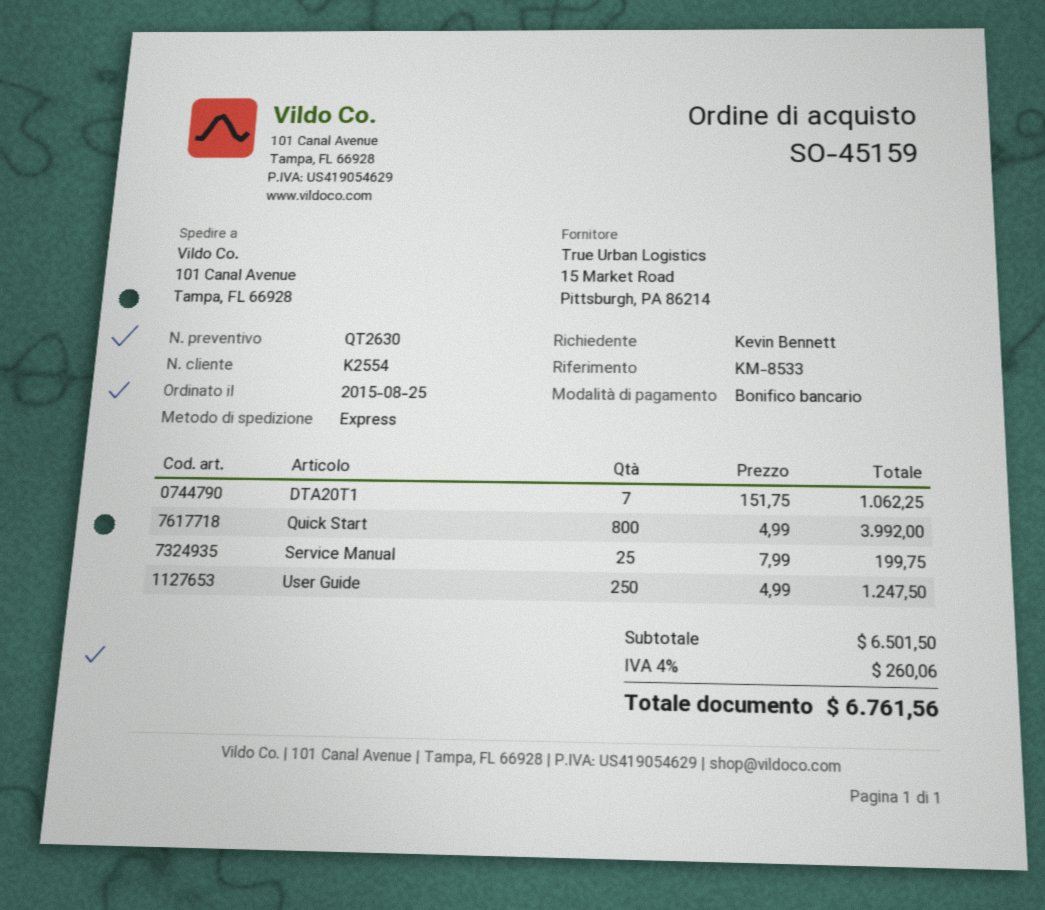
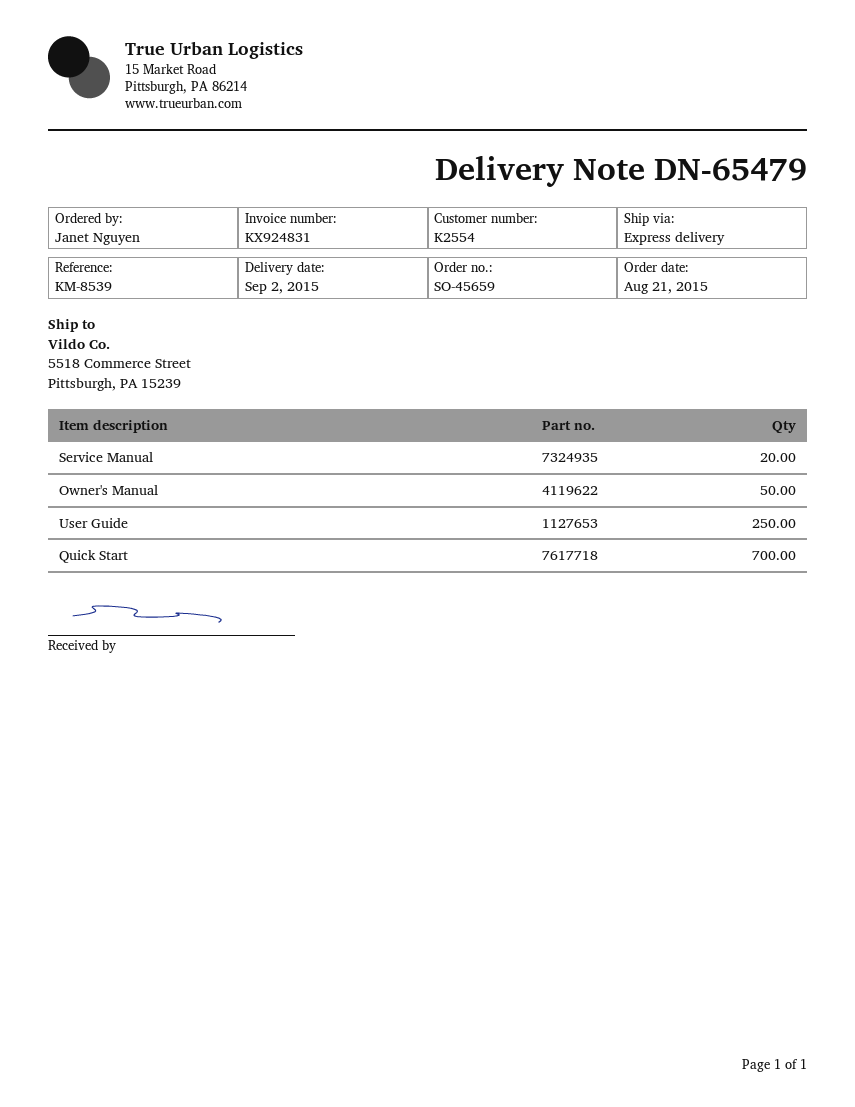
order number: SO-45159 -> SO-45659
order date: 2015-08-25 -> 2015-08-21
reference: KM-8533 -> KM-8539
ordered by: Kevin Bennett -> Janet Nguyen
ship to: 101 Canal Avenue, Tampa, FL 66928 -> 5518 Commerce Street, Pittsburgh, PA 15239
DTA20T1: 7 -> none
Quick Start: 800 -> 700
Service Manual: 25 -> 20
Owner's Manual: none -> 50

